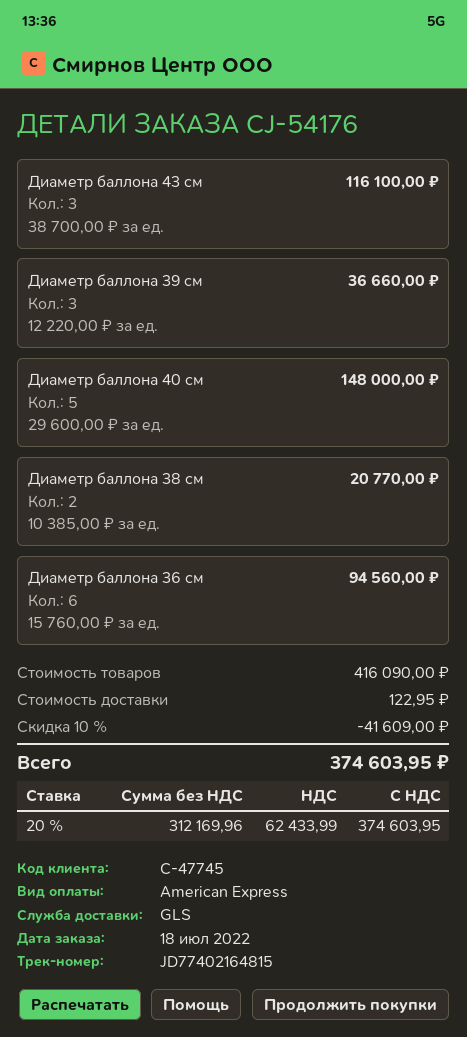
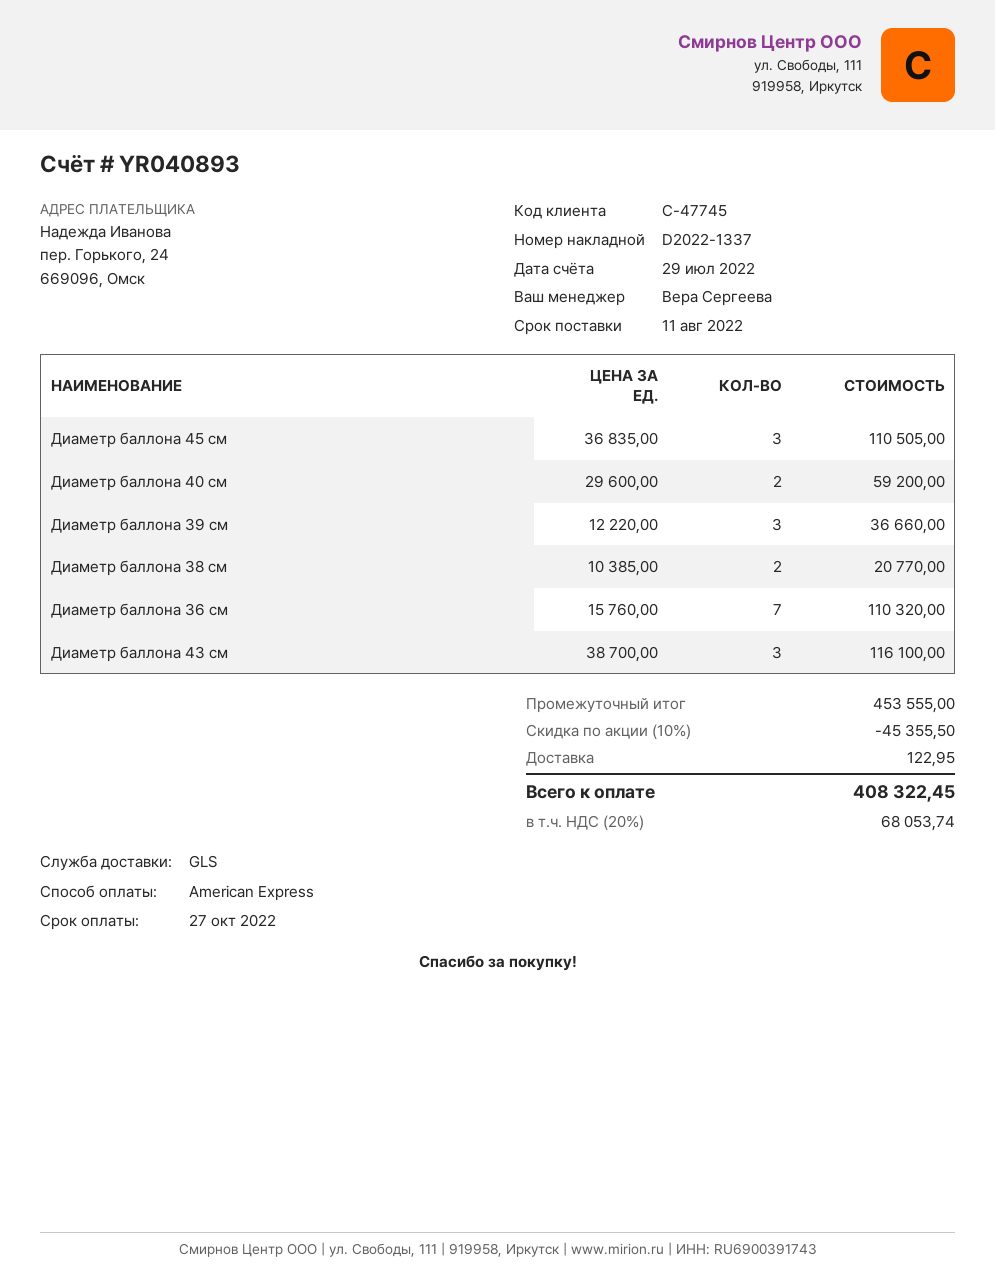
Диаметр баллона 40 см: 5 x 29600.00 = 148000.00 -> 2 x 29600.00 = 59200.00
Диаметр баллона 36 см: 6 x 15760.00 = 94560.00 -> 7 x 15760.00 = 110320.00
Диаметр баллона 45 см: none -> 3 x 36835.00 = 110505.00
subtotal: 416090.00 -> 453555.00
discount: 10% = 41609.00 -> 10% = 45355.50
tax: 20% = 62433.99 -> 20% = 68053.74
total: 374603.95 -> 408322.45

